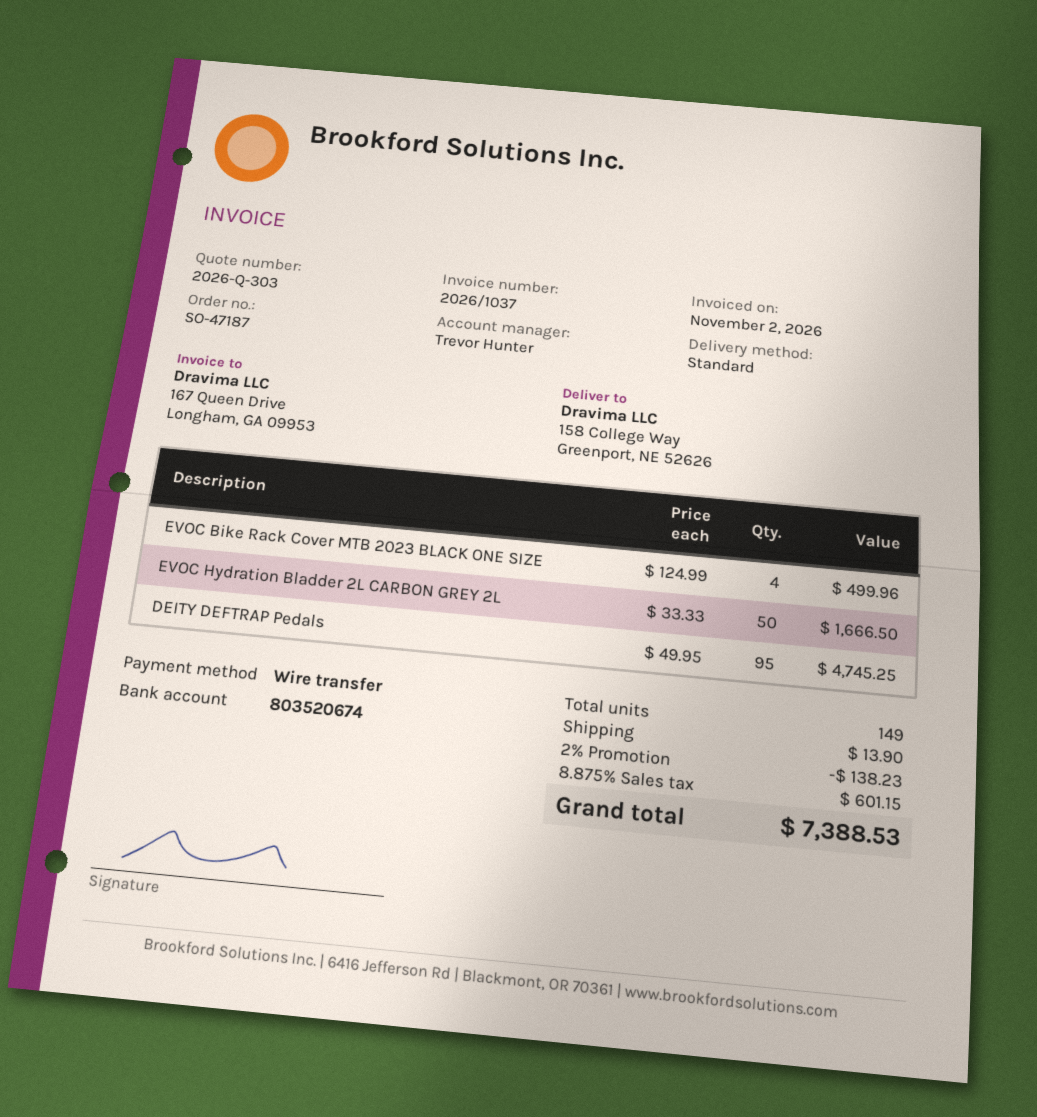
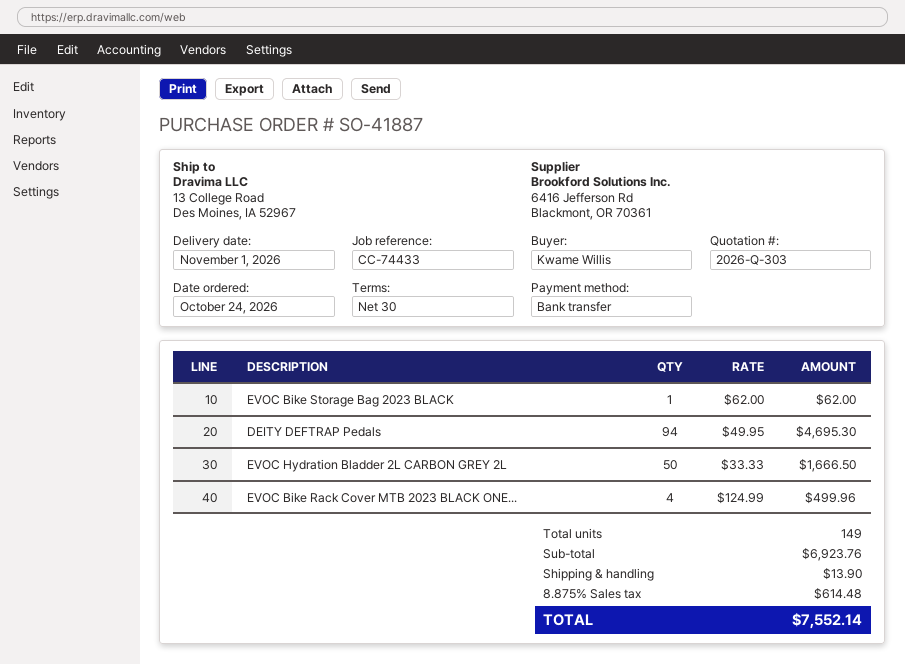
order number: SO-47187 -> SO-41887
ship to: 158 College Way, Greenport, NE 52626 -> 13 College Road, Des Moines, IA 52967
DEITY DEFTRAP Pedals: 95 x 49.95 = 4745.25 -> 94 x 49.95 = 4695.30
EVOC Bike Storage Bag 2023 BLACK: none -> 1 x 62.00 = 62.00
discount: 2% = 138.23 -> none
tax: 8.875% = 601.15 -> 8.875% = 614.48
total: 7388.53 -> 7552.14

